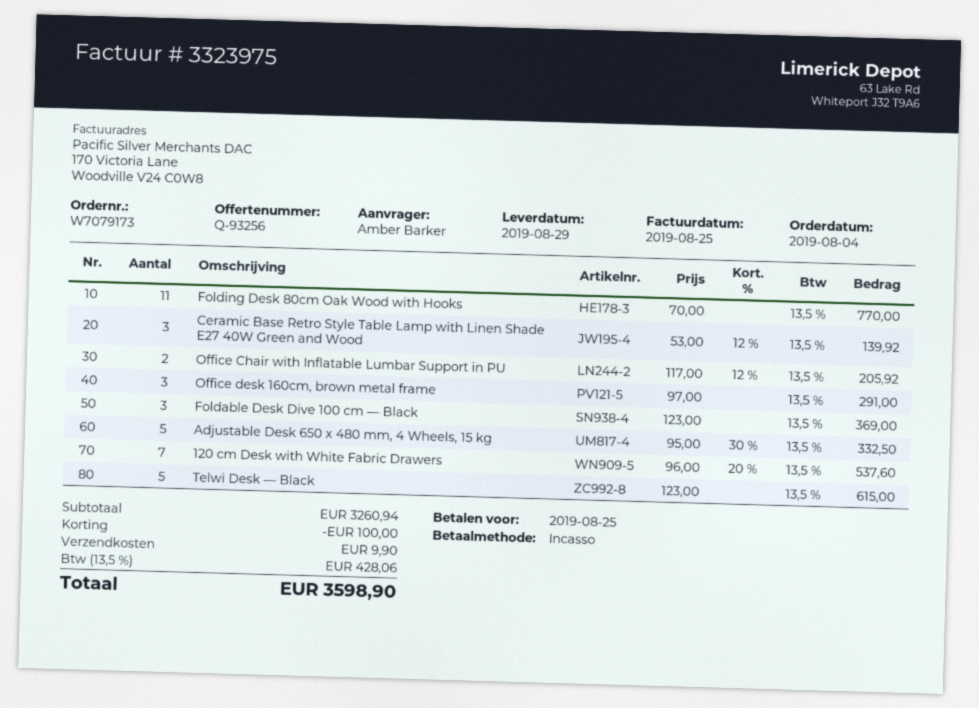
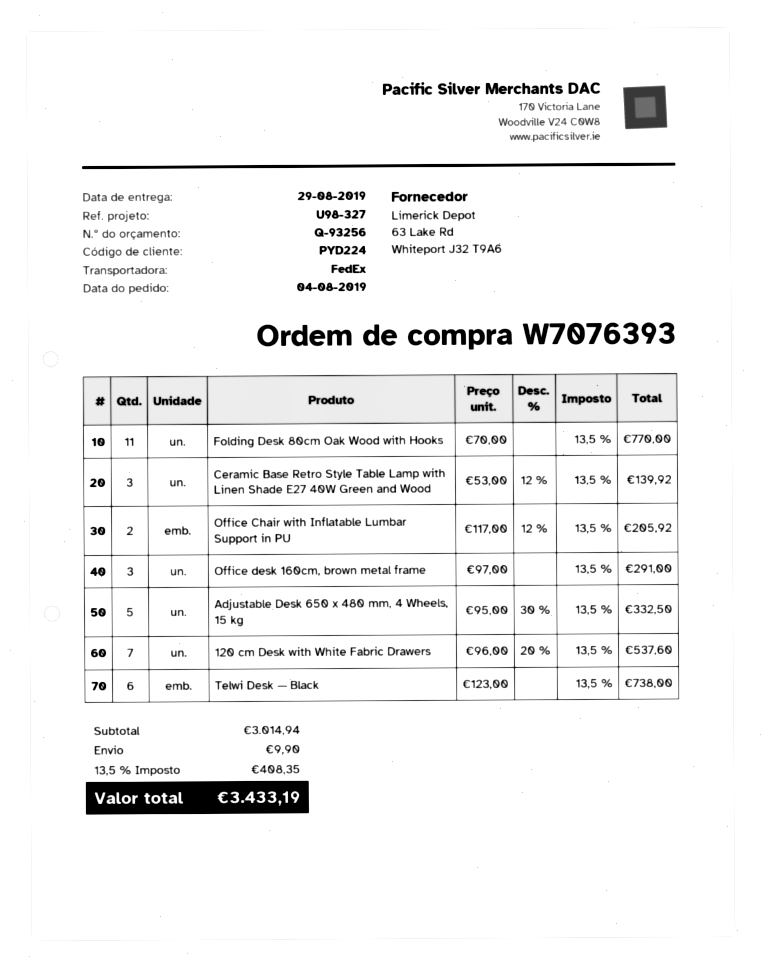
order number: W7079173 -> W7076393
Foldable Desk Dive 100 cm — Black: 3 x 123.00 = 369.00 -> none
Telwi Desk — Black: 5 x 123.00 = 615.00 -> 6 x 123.00 = 738.00
subtotal: 3260.94 -> 3014.94
discount: 100.00 -> none
tax: 13.5% = 428.06 -> 13.5% = 408.35
total: 3598.90 -> 3433.19

